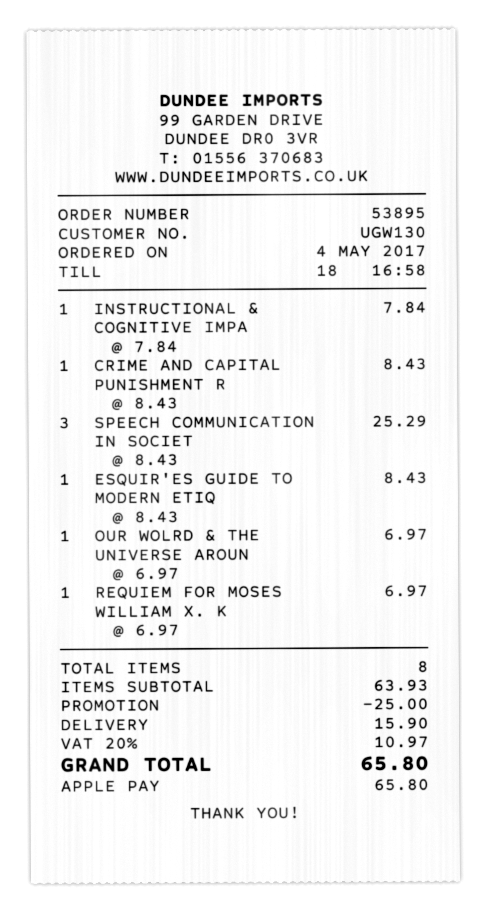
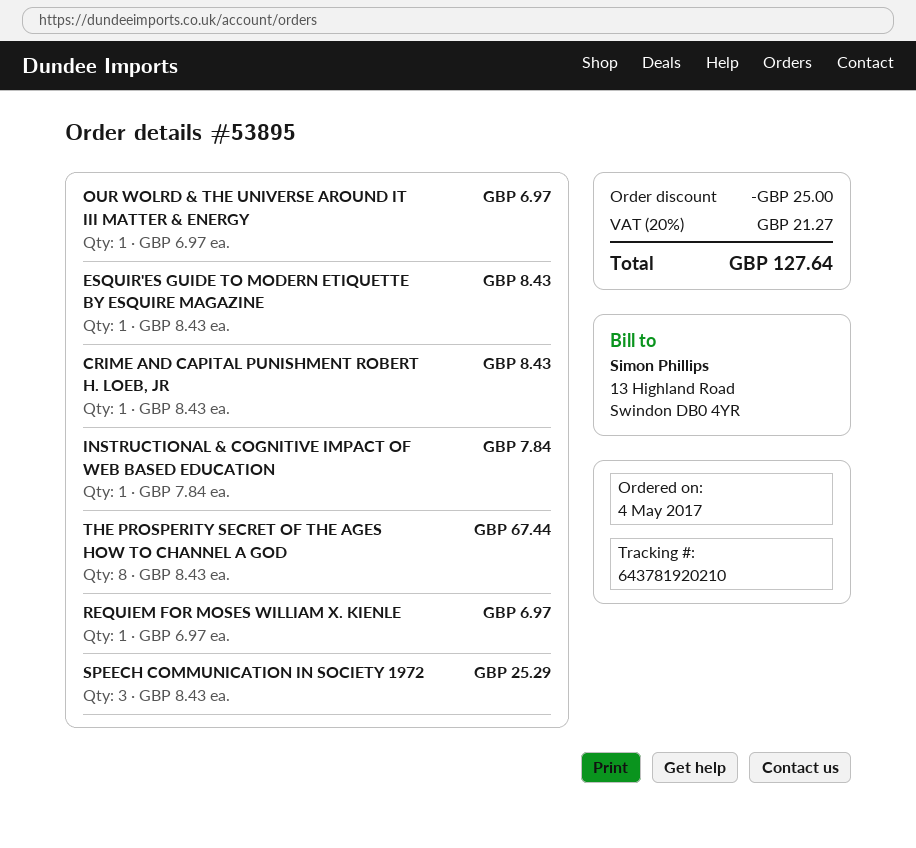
THE PROSPERITY SECRET OF THE AGES HOW TO CHANNEL A GOD: none -> 8 x 8.43 = 67.44
shipping: 15.90 -> none
tax: 20% = 10.97 -> 20% = 21.27
total: 65.80 -> 127.64

